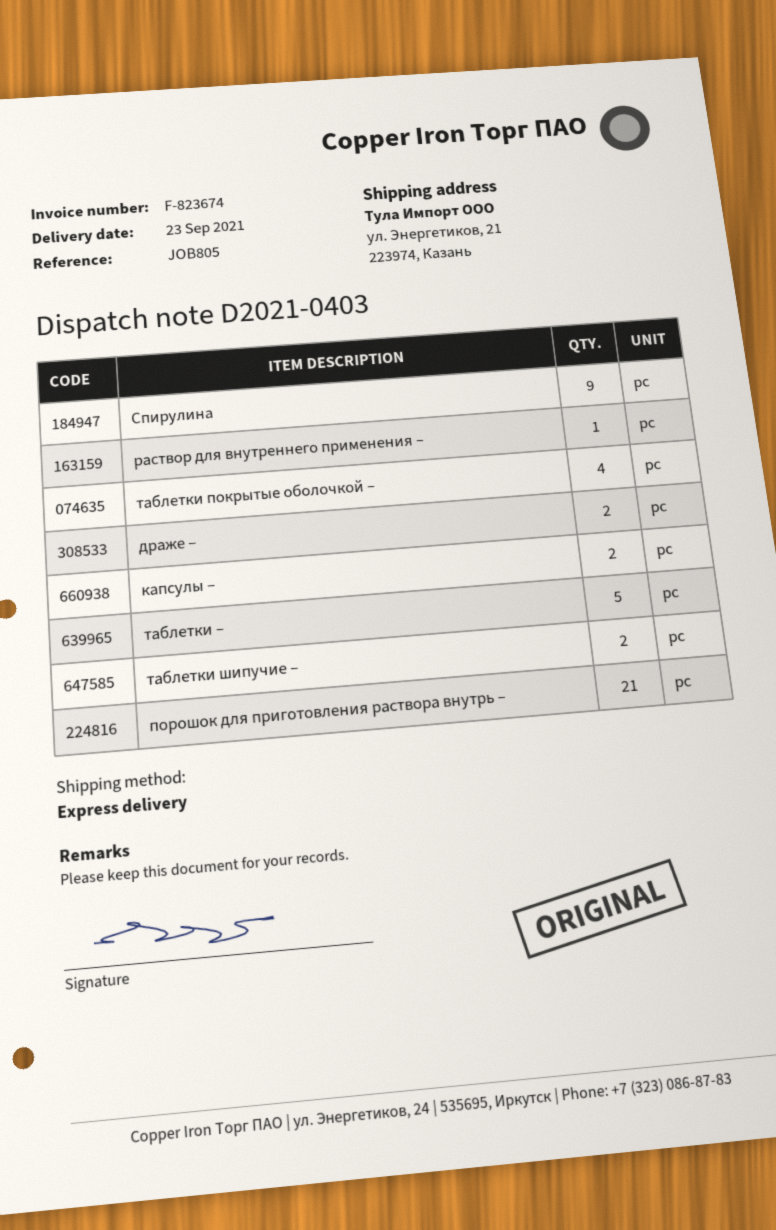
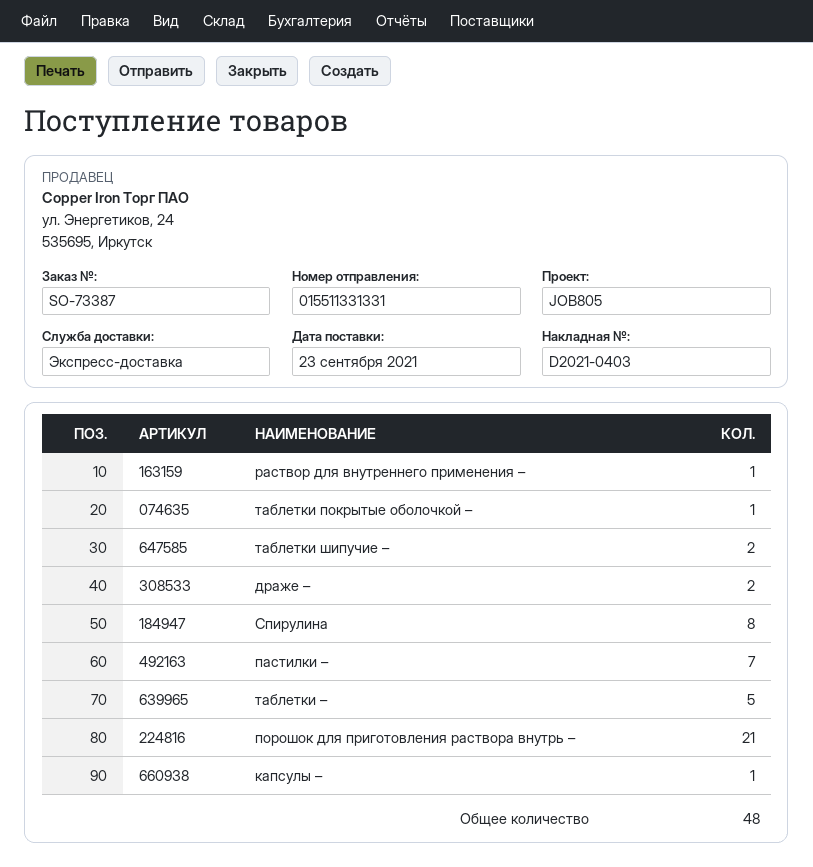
Спирулина: 9 -> 8
таблетки покрытые оболочкой –: 4 -> 1
капсулы –: 2 -> 1
пастилки –: none -> 7

